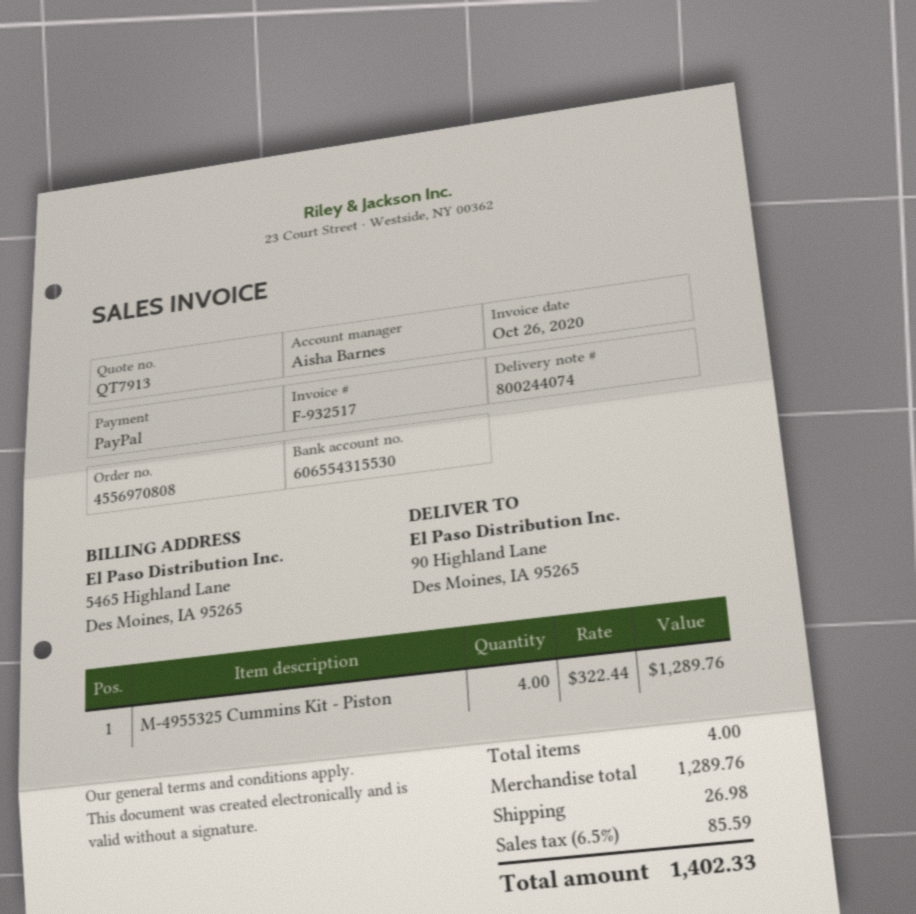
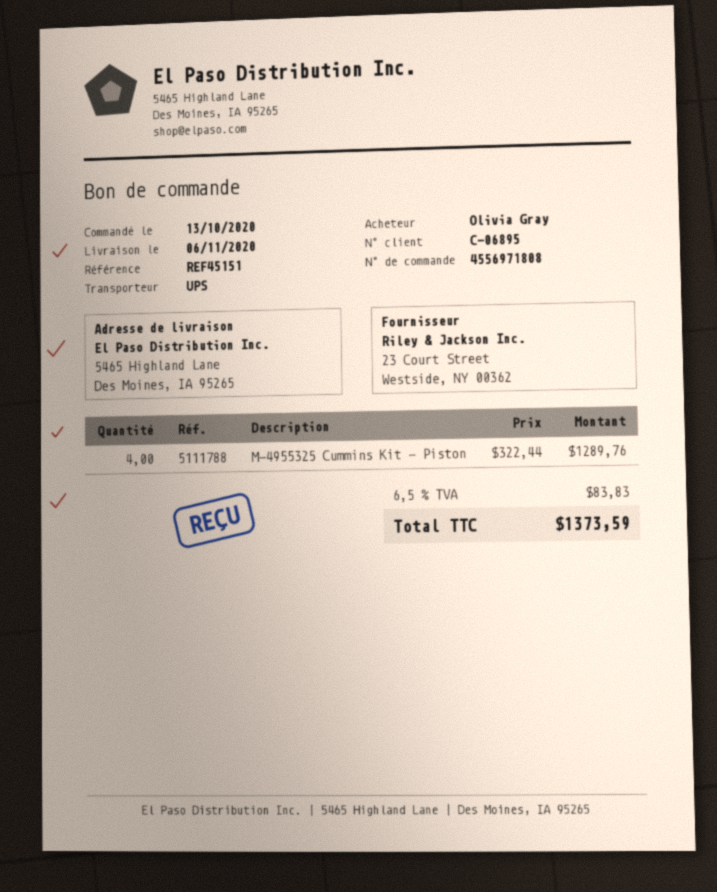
order number: 4556970808 -> 4556971808
ship to: 90 Highland Lane, Des Moines, IA 95265 -> 5465 Highland Lane, Des Moines, IA 95265
shipping: 26.98 -> none
tax: 6.5% = 85.59 -> 6.5% = 83.83
total: 1402.33 -> 1373.59

